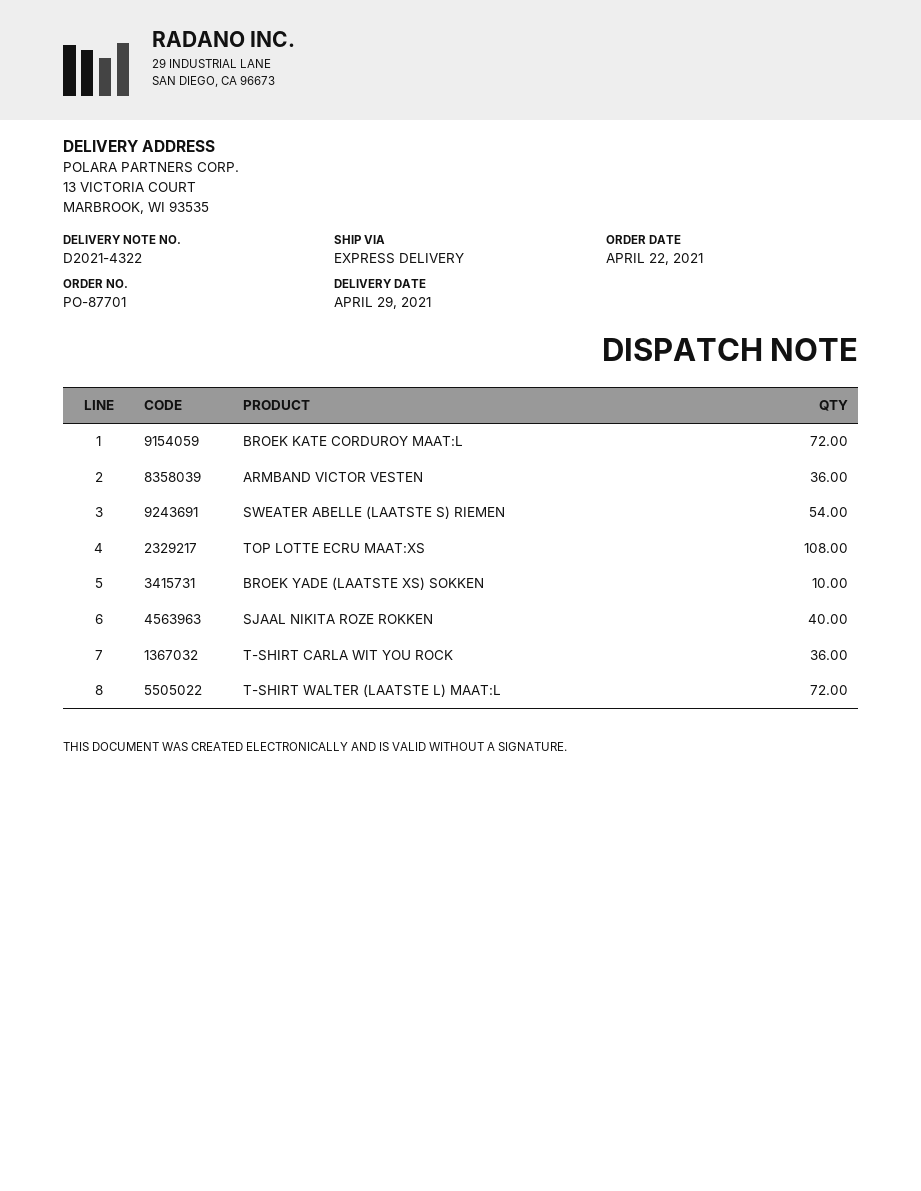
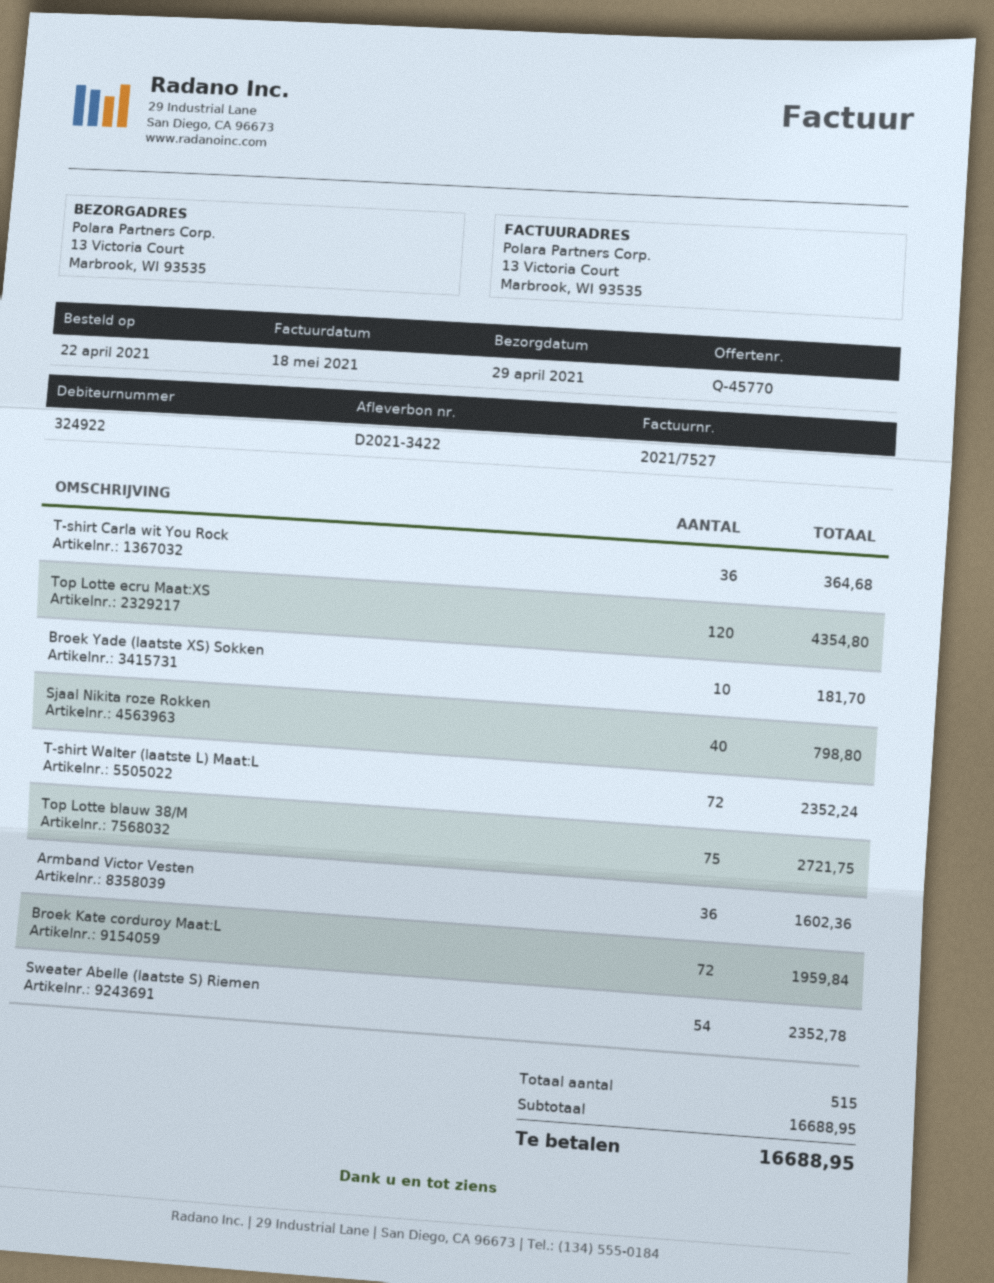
delivery note number: D2021-4322 -> D2021-3422
TOP LOTTE ECRU MAAT:XS: 108 -> 120
Top Lotte blauw 38/M: none -> 75

